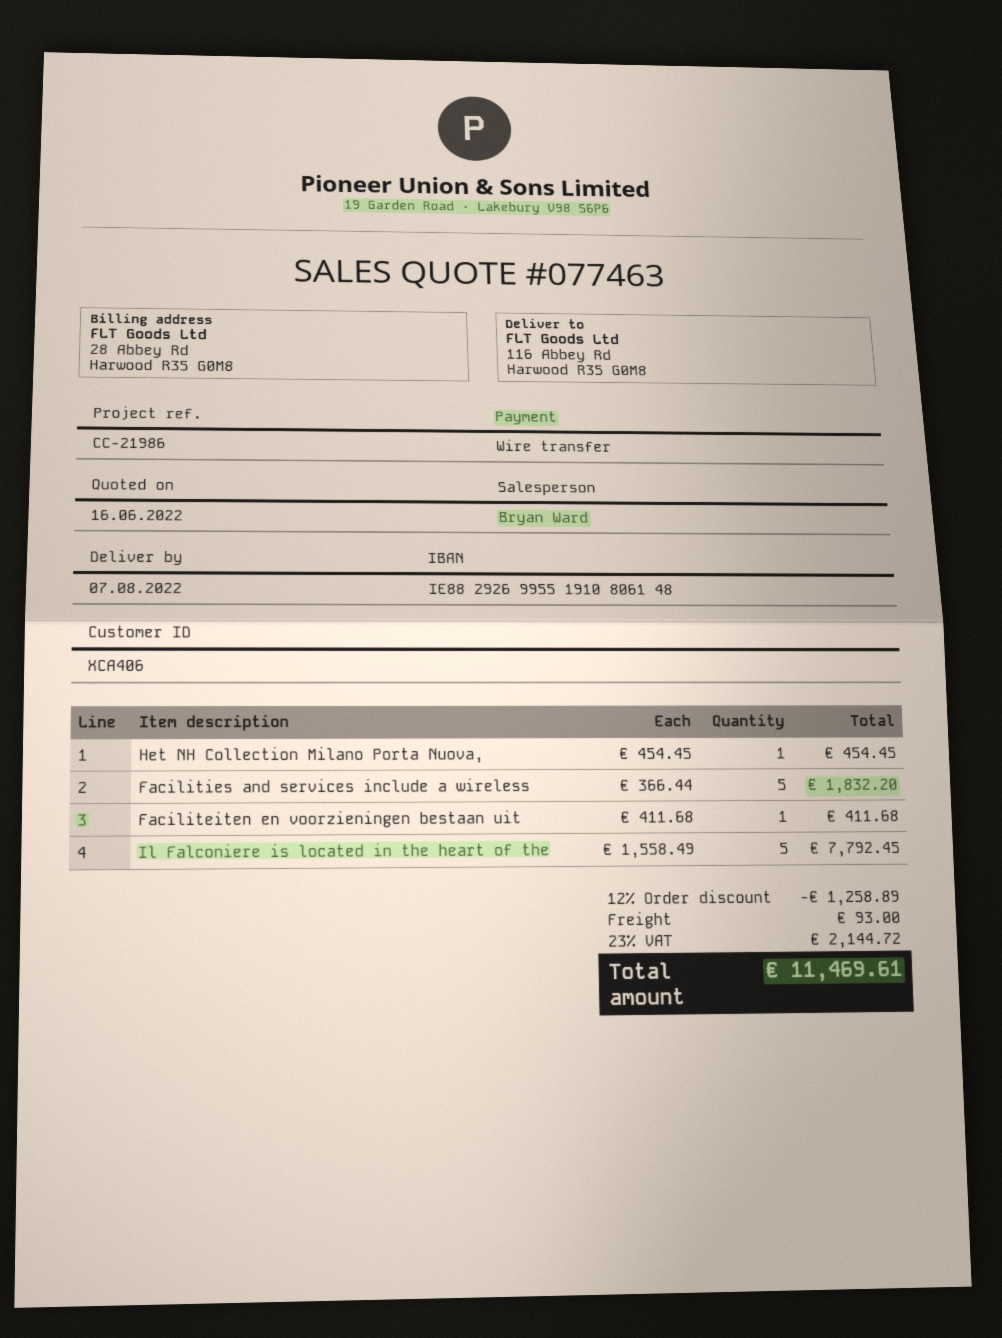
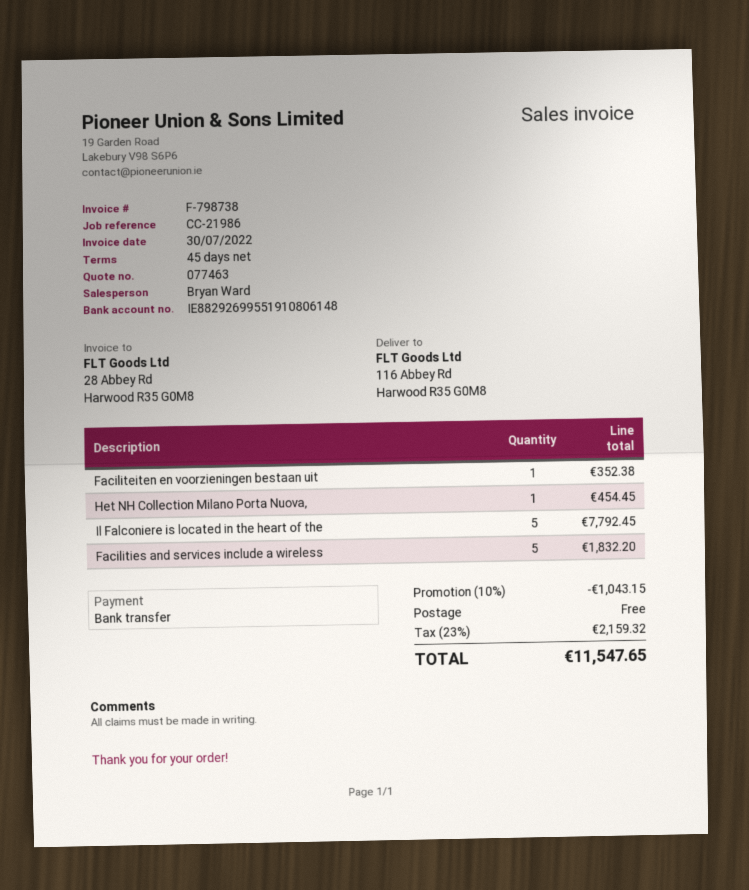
Faciliteiten en voorzieningen bestaan uit: 1 for 411.68 -> 1 for 352.38
discount: 12% = 1258.89 -> 10% = 1043.15
shipping: 93.00 -> 0.00
tax: 23% = 2144.72 -> 23% = 2159.32
total: 11469.61 -> 11547.65

